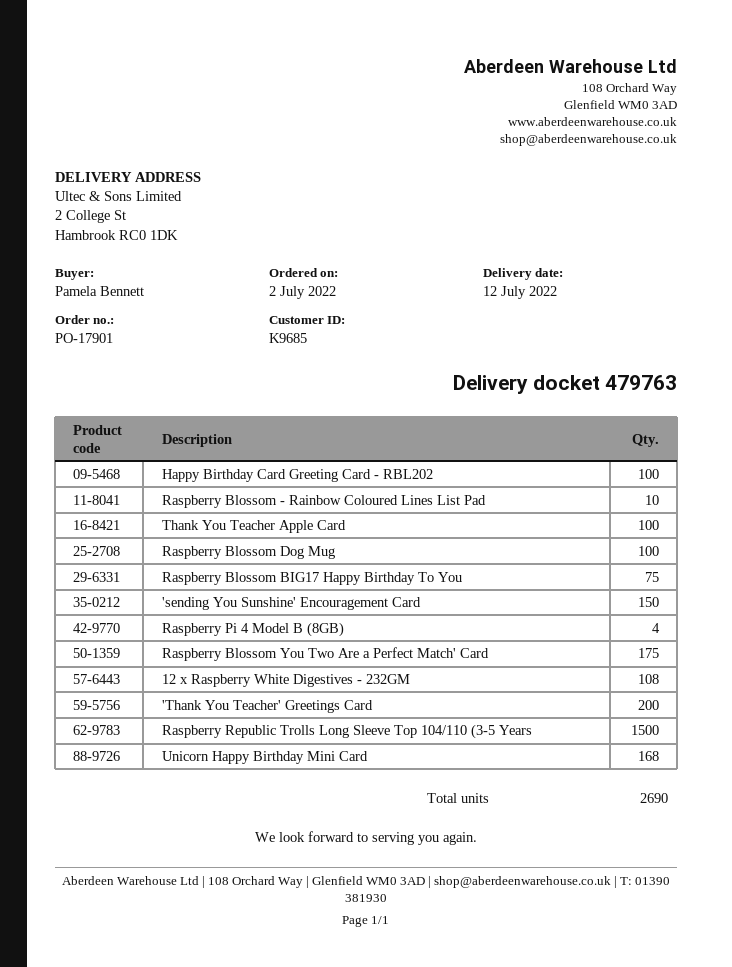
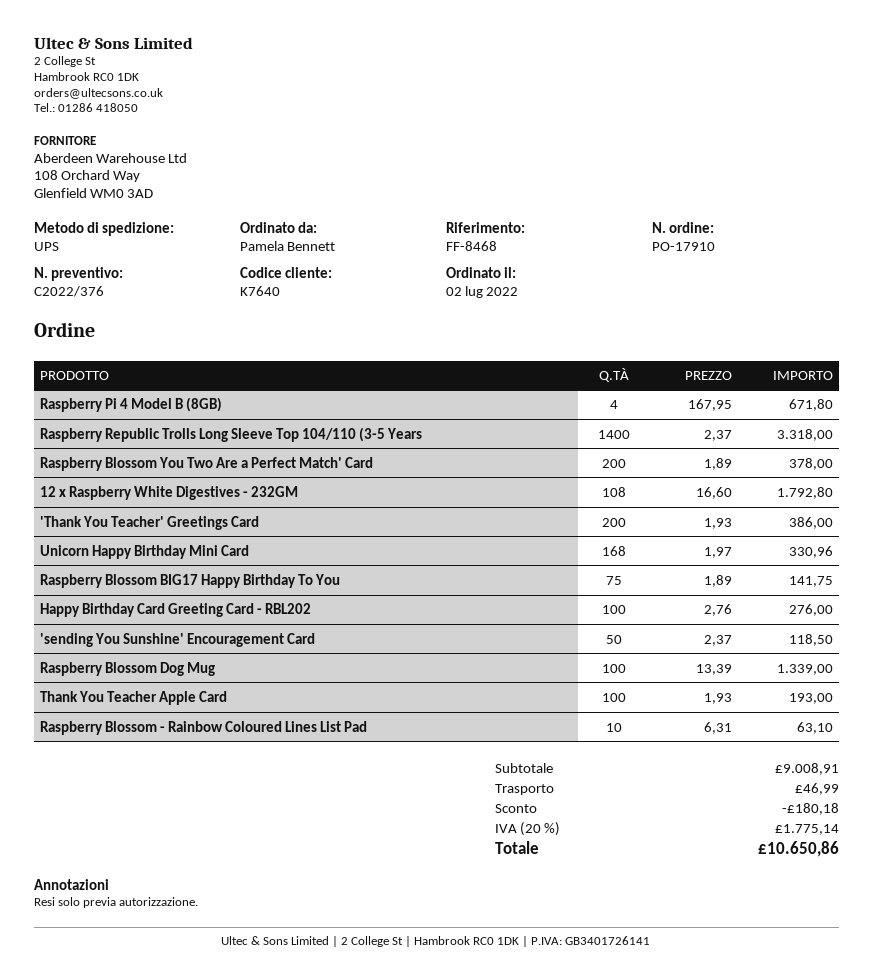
order number: PO-17901 -> PO-17910
customer number: K9685 -> K7640
'sending You Sunshine' Encouragement Card: 150 -> 50
Raspberry Blossom You Two Are a Perfect Match' Card: 175 -> 200
Raspberry Republic Trolls Long Sleeve Top 104/110 (3-5 Years: 1500 -> 1400

